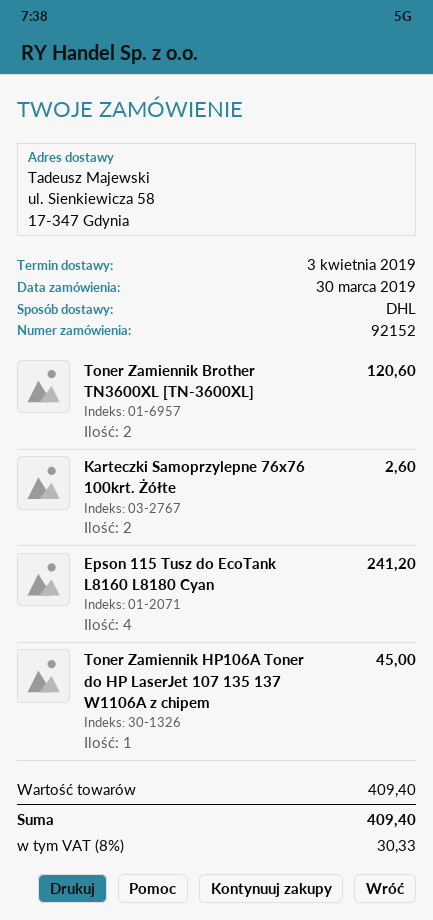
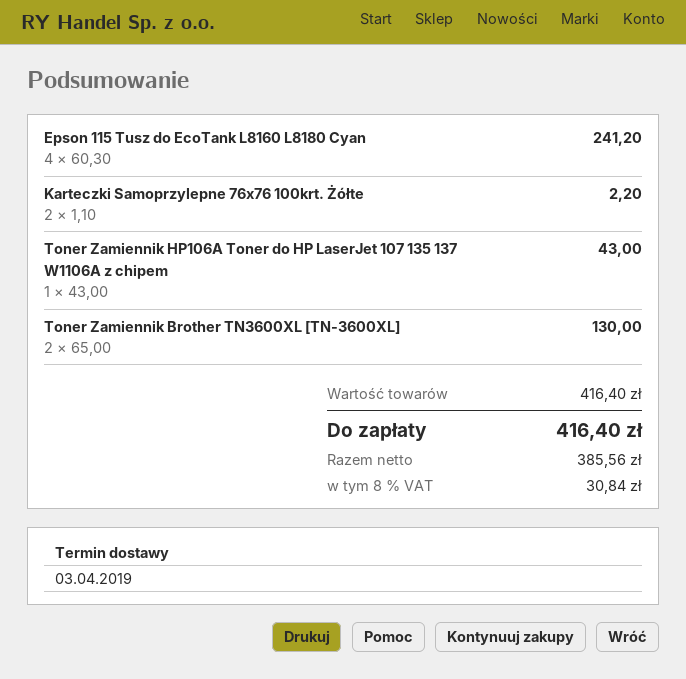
Toner Zamiennik Brother TN3600XL [TN-3600XL]: 2 for 120.60 -> 2 for 130.00
Karteczki Samoprzylepne 76x76 100krt. Żółte: 2 for 2.60 -> 2 for 2.20
Toner Zamiennik HP106A Toner do HP LaserJet 107 135 137 W1106A z chipem: 1 for 45.00 -> 1 for 43.00
subtotal: 409.40 -> 416.40
tax: 8% = 30.33 -> 8% = 30.84
total: 409.40 -> 416.40

